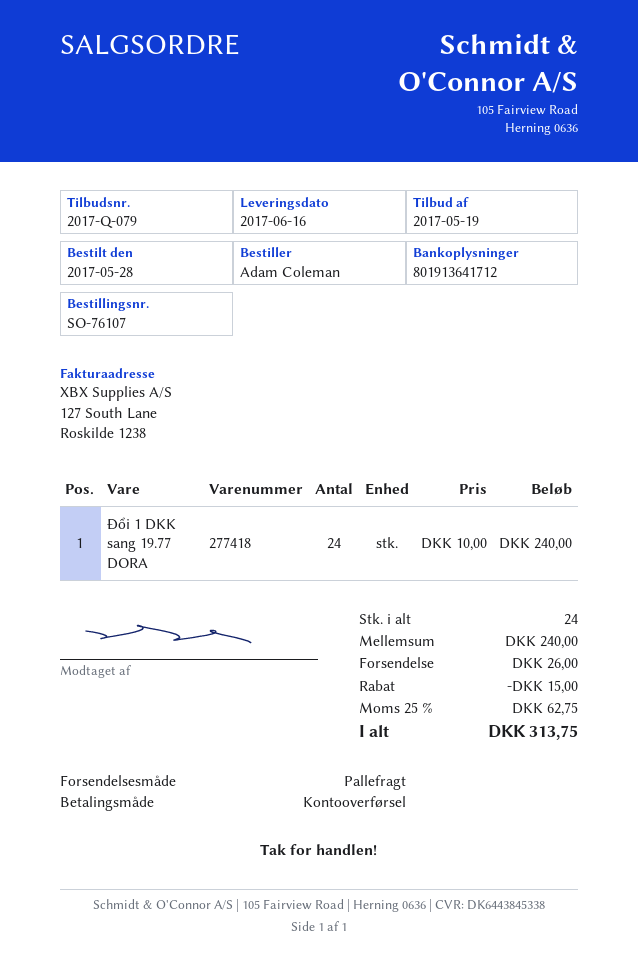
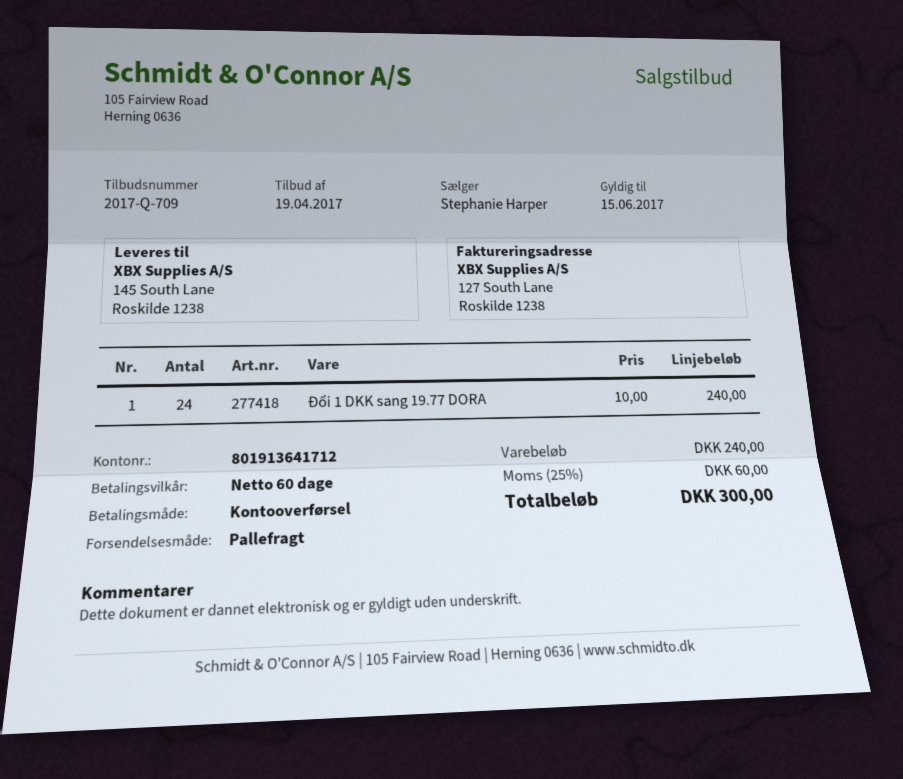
quote number: 2017-Q-079 -> 2017-Q-709
quote date: 2017-05-19 -> 2017-04-19
discount: 15.00 -> none
shipping: 26.00 -> none
tax: 25% = 62.75 -> 25% = 60.00
total: 313.75 -> 300.00

